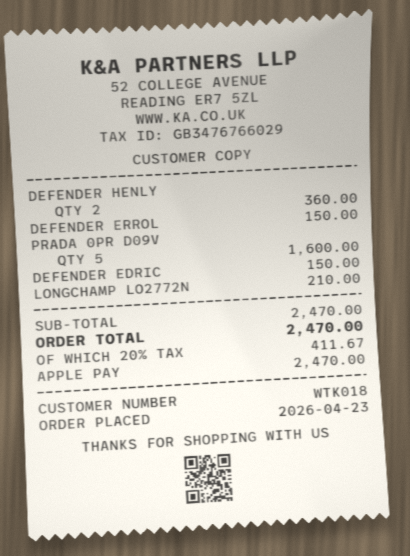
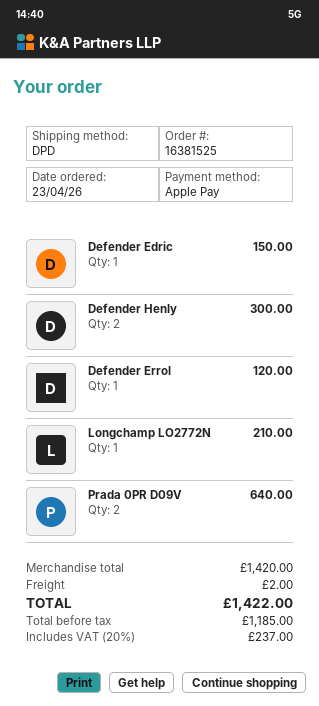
DEFENDER HENLY: 2 for 360.00 -> 2 for 300.00
DEFENDER ERROL: 1 for 150.00 -> 1 for 120.00
PRADA 0PR D09V: 5 for 1600.00 -> 2 for 640.00
subtotal: 2470.00 -> 1420.00
shipping: none -> 2.00
tax: 20% = 411.67 -> 20% = 237.00
total: 2470.00 -> 1422.00

